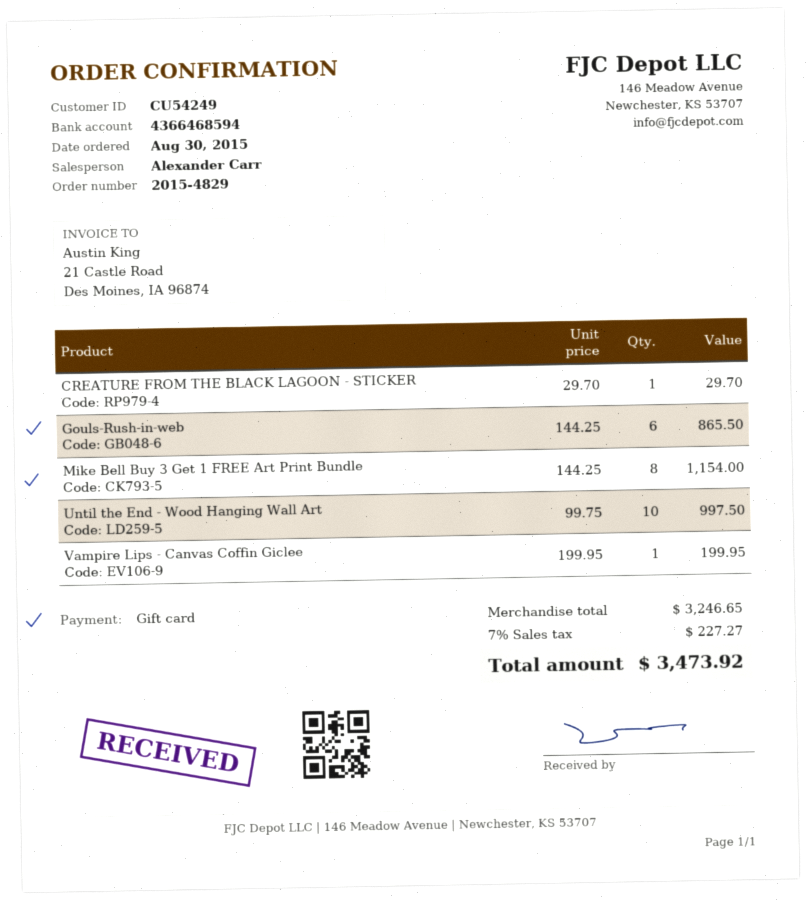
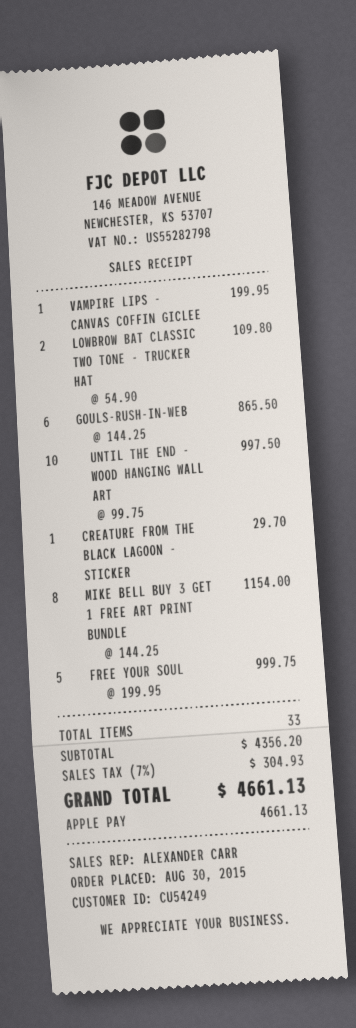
payment method: gift card -> Apple Pay
LOWBROW BAT CLASSIC TWO TONE - TRUCKER HAT: none -> 2 x 54.90 = 109.80
FREE YOUR SOUL: none -> 5 x 199.95 = 999.75
subtotal: 3246.65 -> 4356.20
tax: 7% = 227.27 -> 7% = 304.93
total: 3473.92 -> 4661.13

